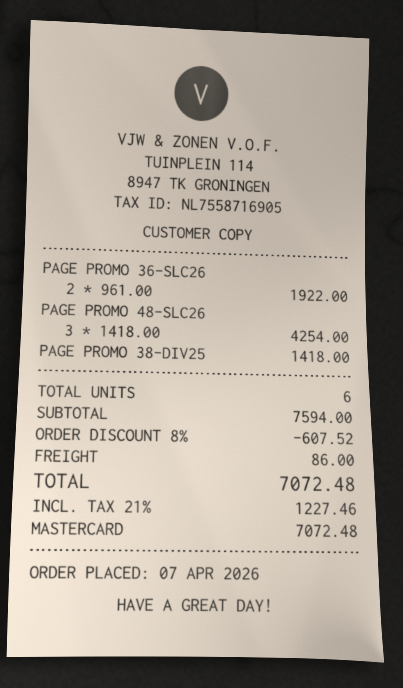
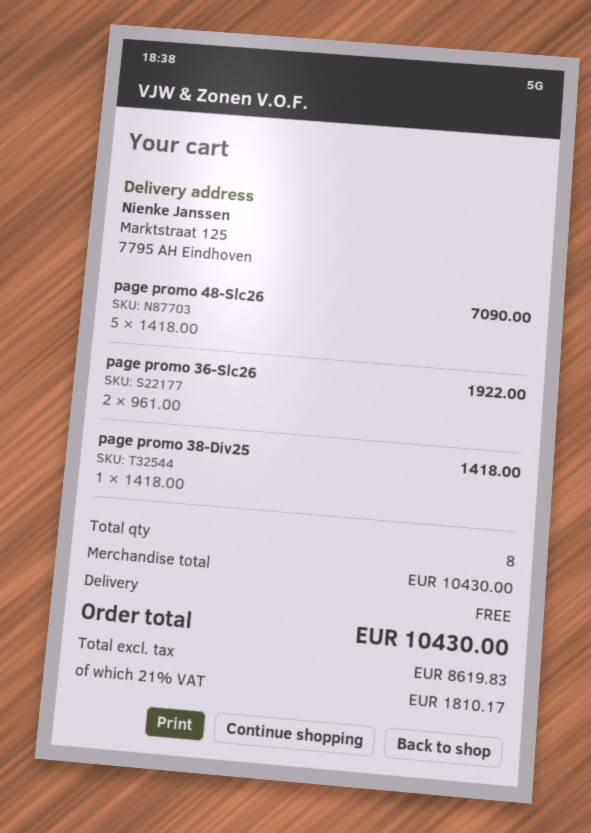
PAGE PROMO 48-SLC26: 3 x 1418.00 = 4254.00 -> 5 x 1418.00 = 7090.00
total quantity: 6 -> 8
subtotal: 7594.00 -> 10430.00
discount: 8% = 607.52 -> none
shipping: 86.00 -> 0.00
tax: 21% = 1227.46 -> 21% = 1810.17
total: 7072.48 -> 10430.00

